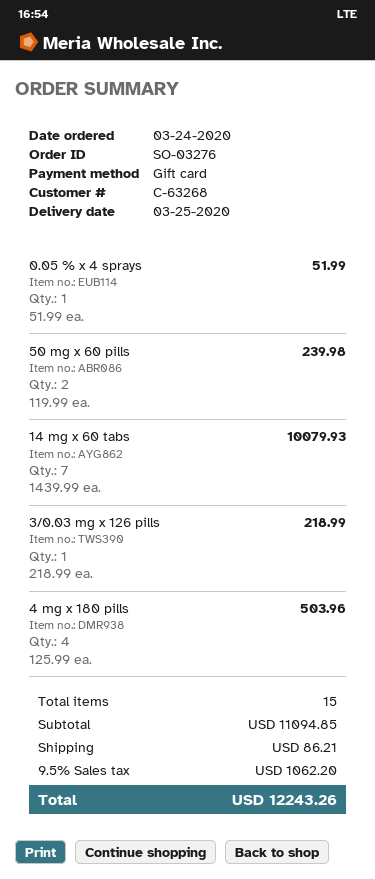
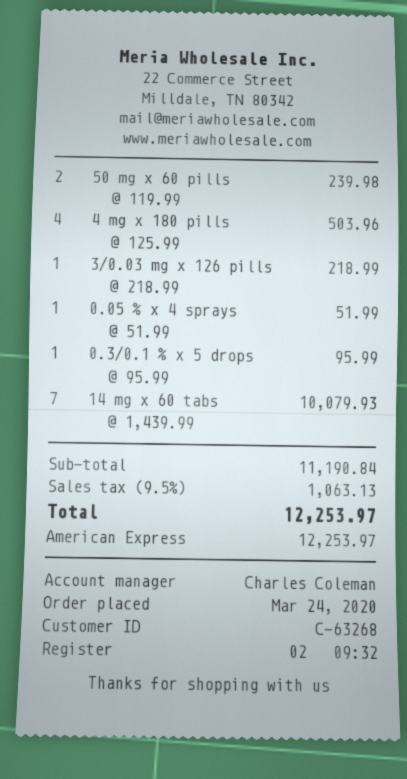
payment method: gift card -> American Express
0.3/0.1 % x 5 drops: none -> 1 x 95.99 = 95.99
subtotal: 11094.85 -> 11190.84
shipping: 86.21 -> none
tax: 9.5% = 1062.20 -> 9.5% = 1063.13
total: 12243.26 -> 12253.97

